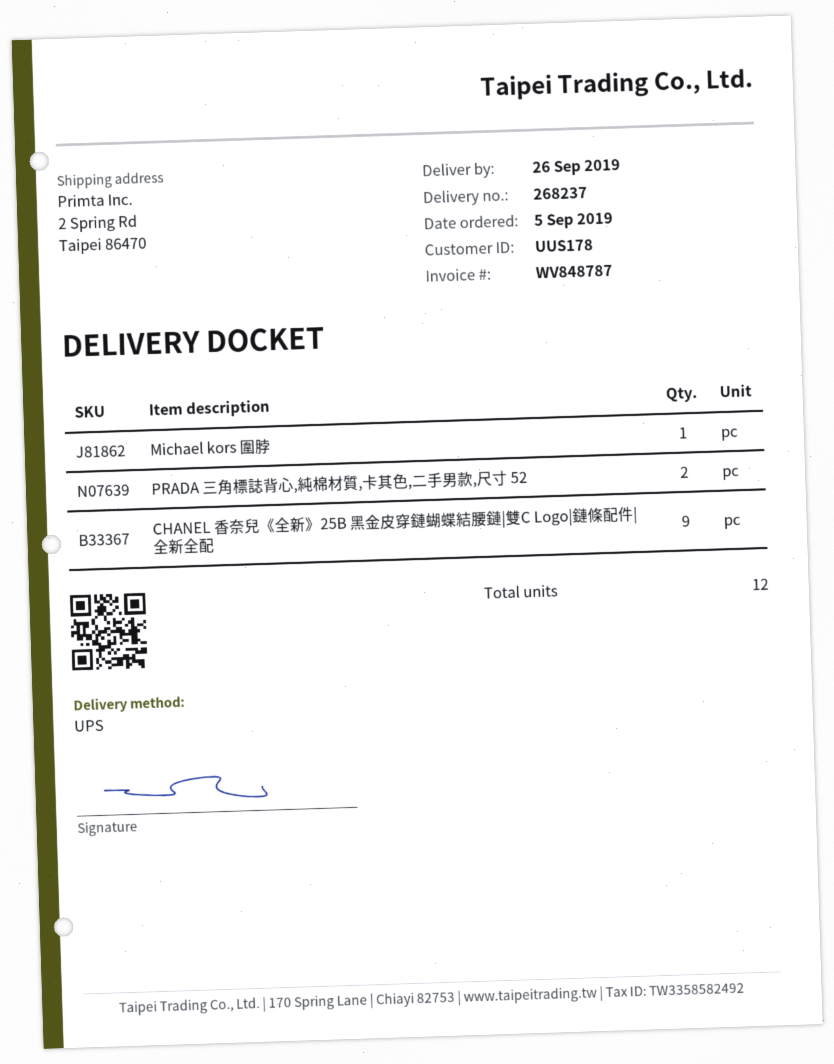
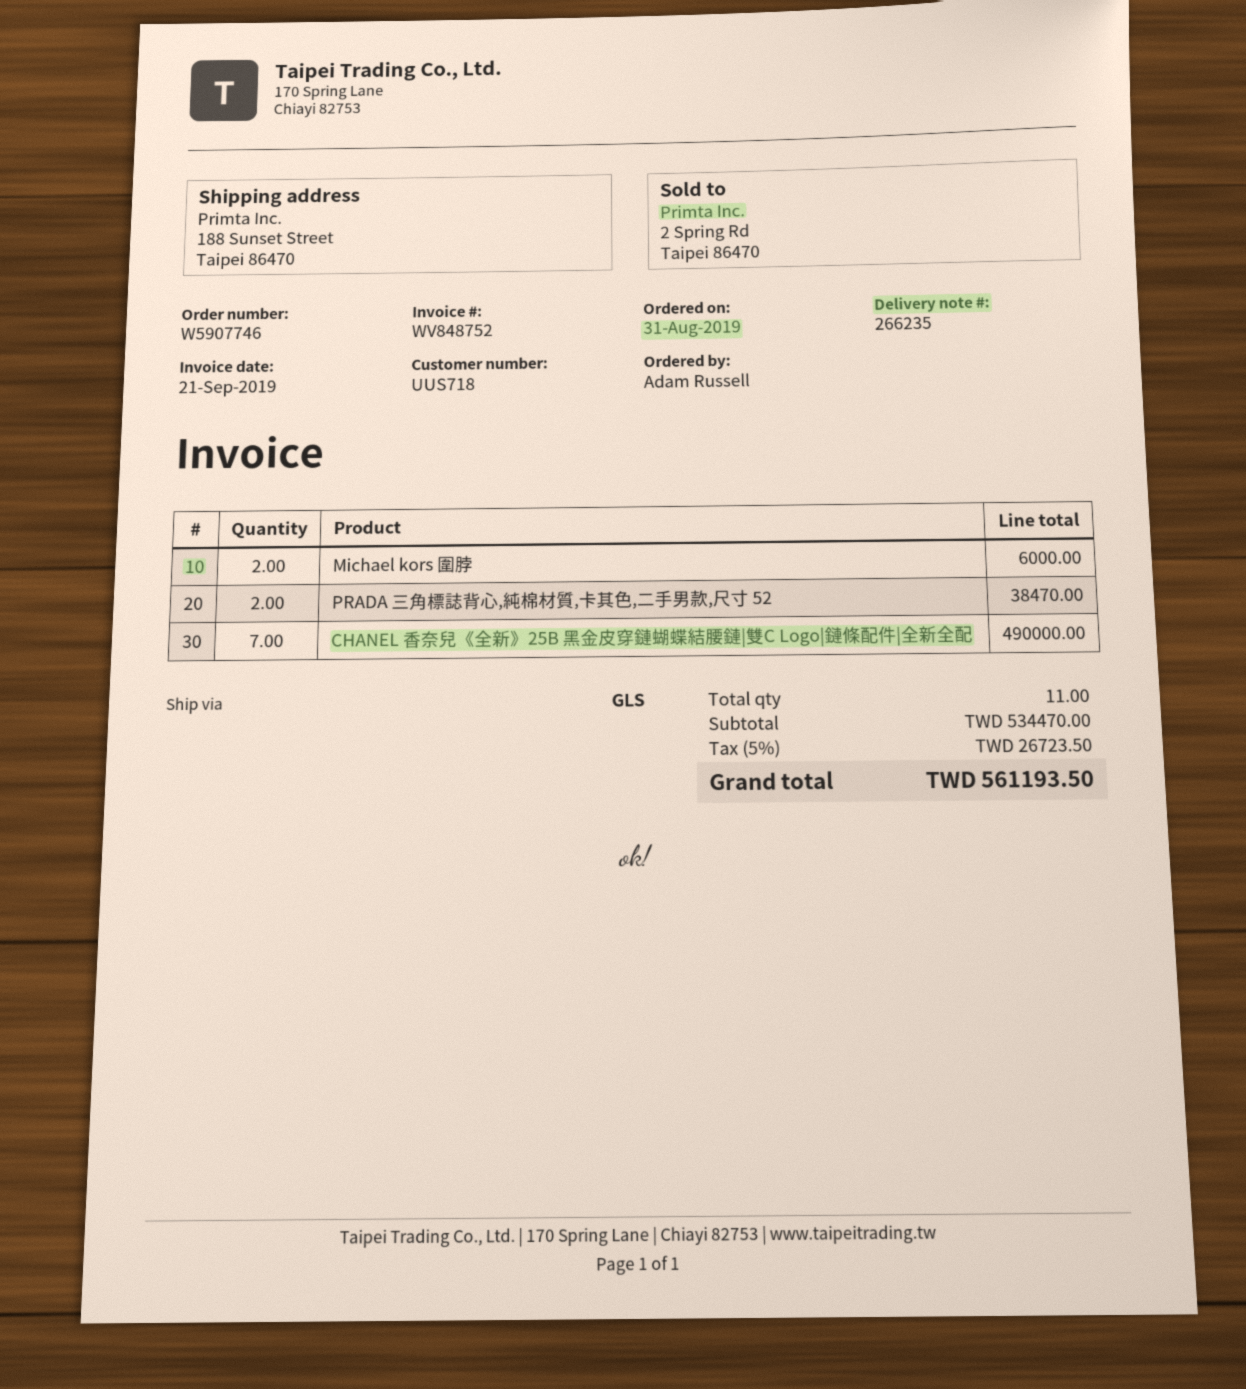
order date: 2019-09-05 -> 2019-08-31
delivery note number: 268237 -> 266235
invoice number: WV848787 -> WV848752
customer number: UUS178 -> UUS718
shipping method: UPS -> GLS
ship to: 2 Spring Rd, Taipei 86470 -> 188 Sunset Street, Taipei 86470
Michael kors 圍脖: 1 -> 2
CHANEL 香奈兒《全新》25B 黑金皮穿鏈蝴蝶結腰鏈|雙C Logo|鏈條配件|全新全配: 9 -> 7
total quantity: 12 -> 11

